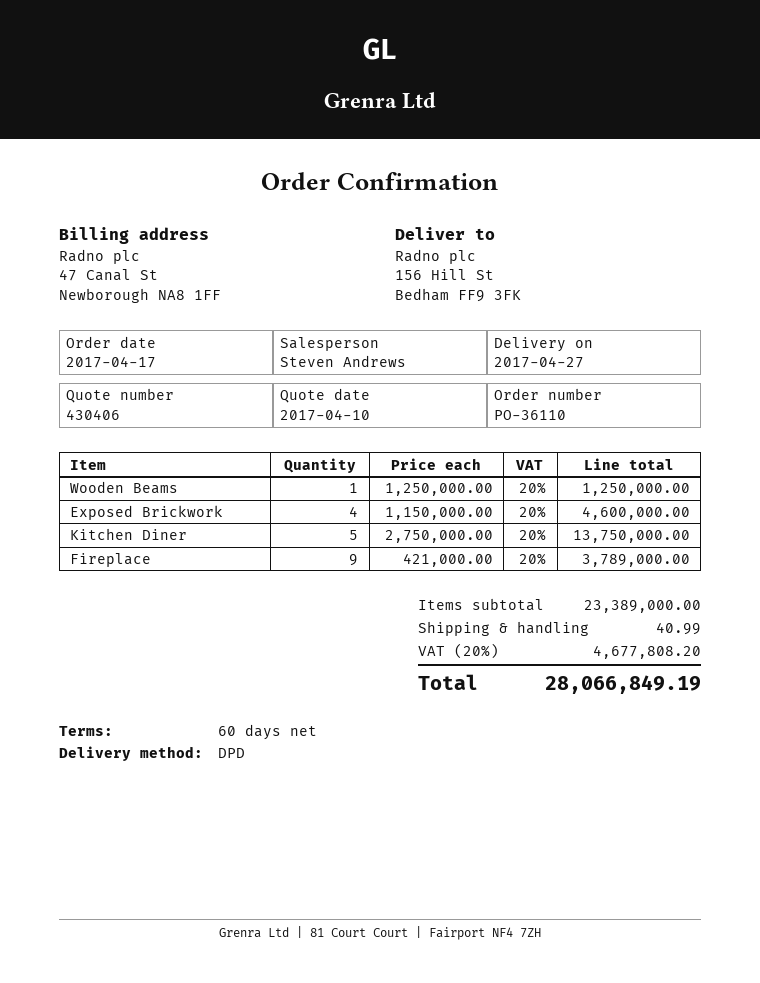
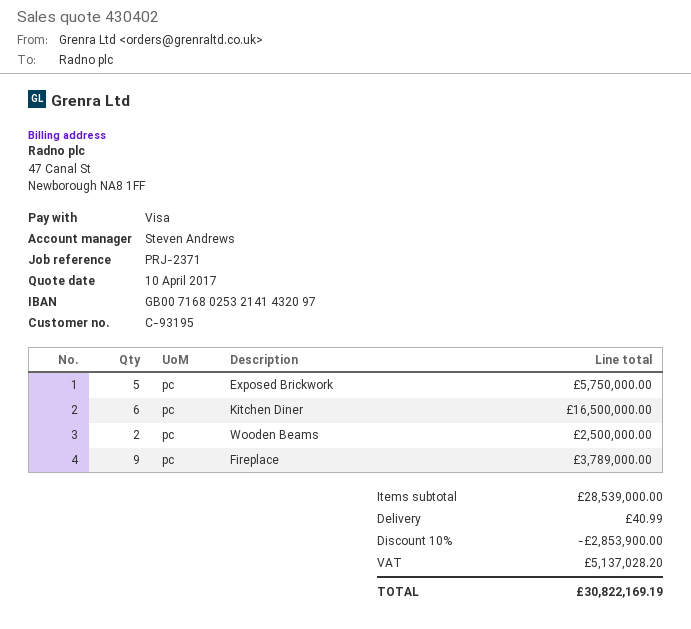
quote number: 430406 -> 430402
Wooden Beams: 1 for 1250000.00 -> 2 for 2500000.00
Exposed Brickwork: 4 for 4600000.00 -> 5 for 5750000.00
Kitchen Diner: 5 for 13750000.00 -> 6 for 16500000.00
subtotal: 23389000.00 -> 28539000.00
discount: none -> 10% = 2853900.00
tax: 4677808.20 -> 5137028.20
total: 28066849.19 -> 30822169.19

